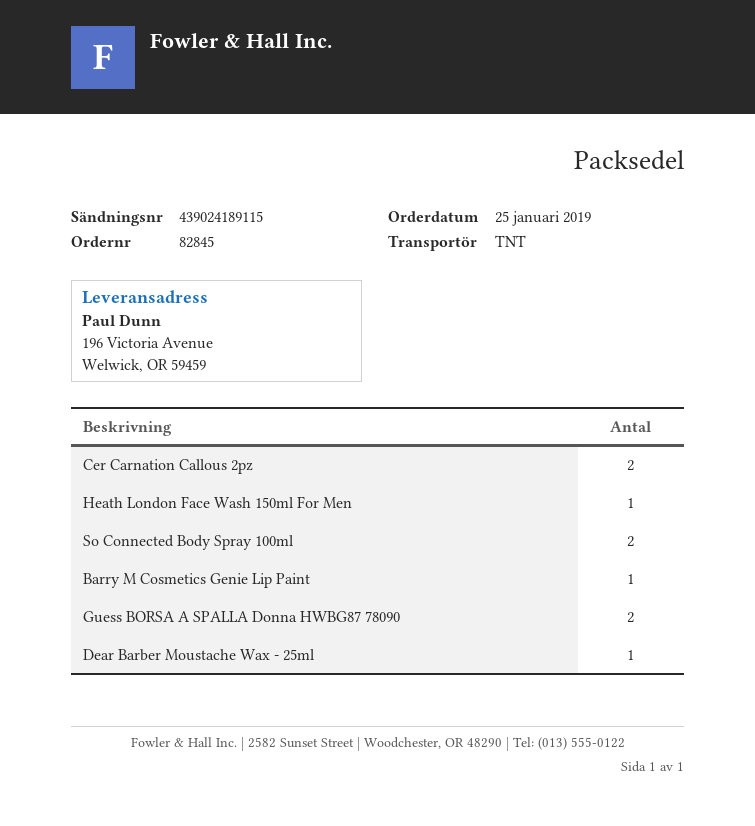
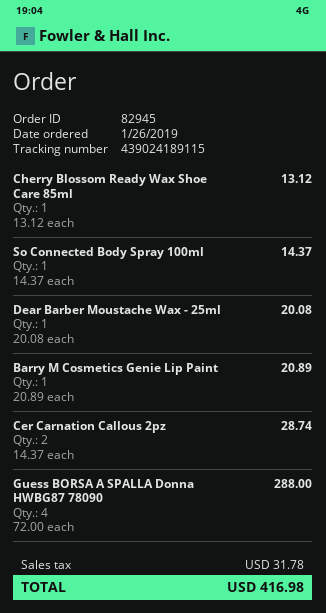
order number: 82845 -> 82945
order date: 2019-01-25 -> 2019-01-26
Heath London Face Wash 150ml For Men: 1 -> none
So Connected Body Spray 100ml: 2 -> 1
Guess BORSA A SPALLA Donna HWBG87 78090: 2 -> 4
Cherry Blossom Ready Wax Shoe Care 85ml: none -> 1

